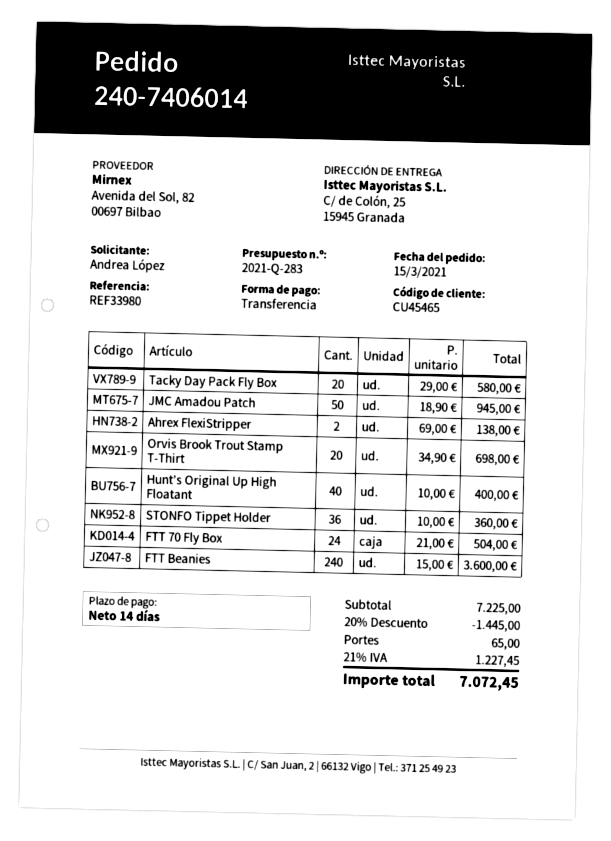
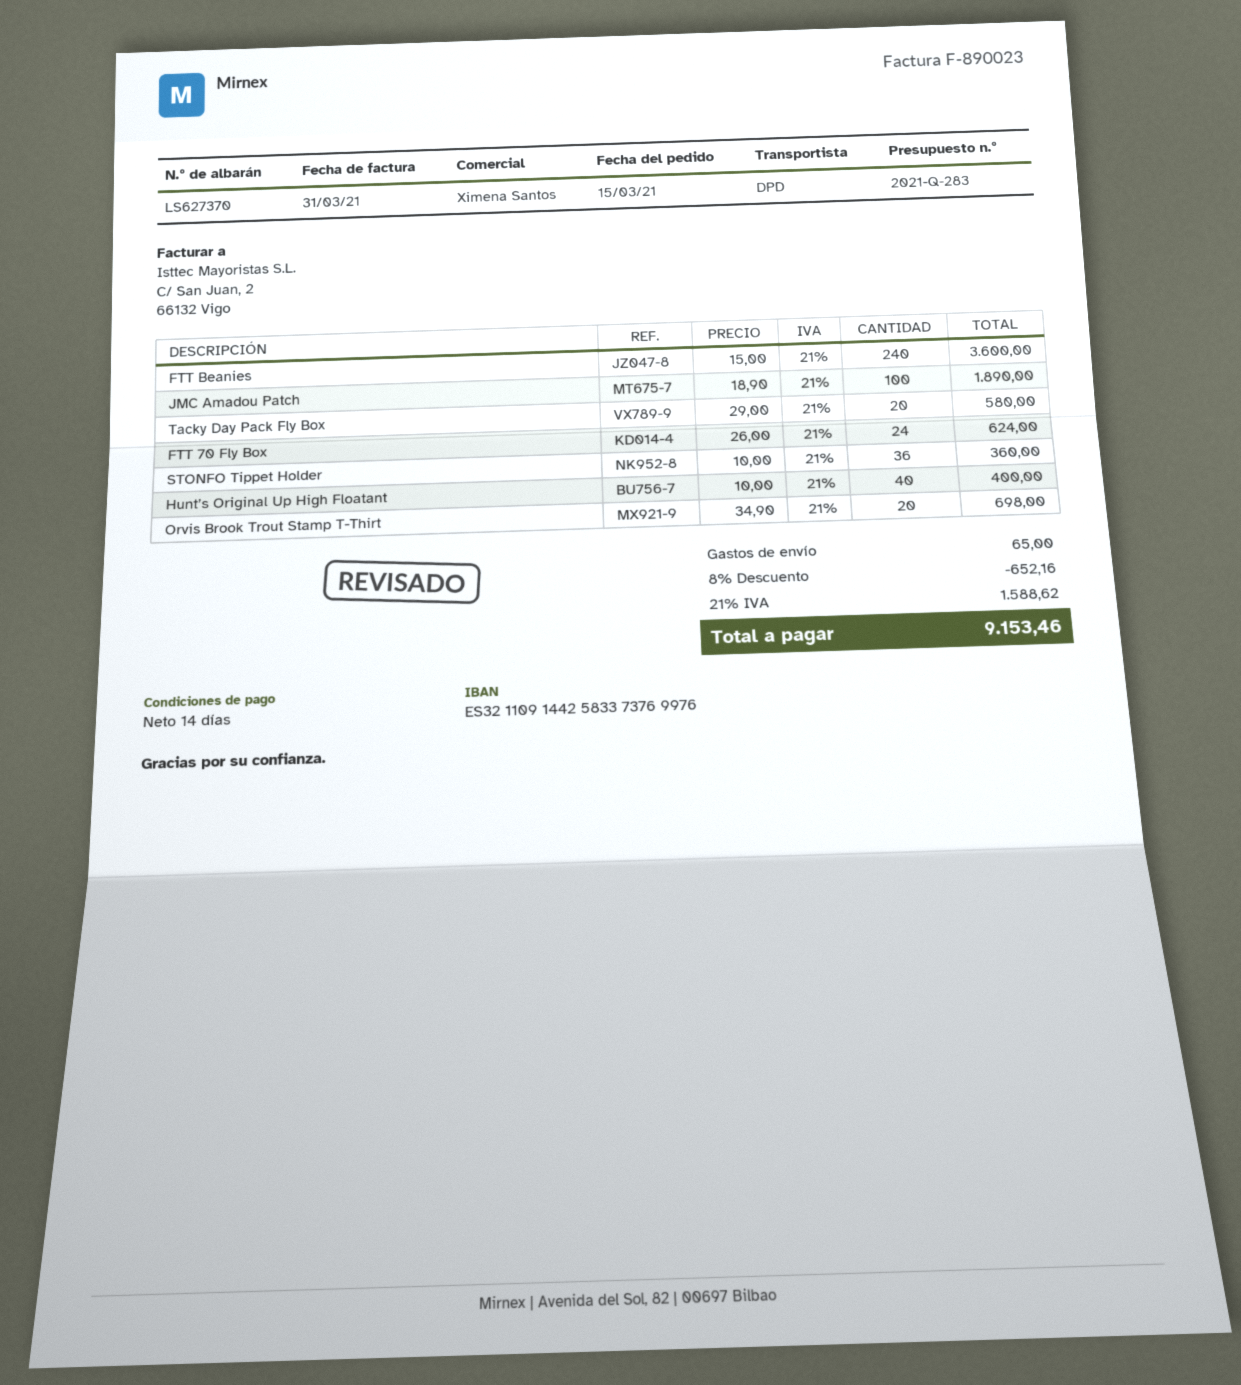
JMC Amadou Patch: 50 x 18.90 = 945.00 -> 100 x 18.90 = 1890.00
Ahrex FlexiStripper: 2 x 69.00 = 138.00 -> none
FTT 70 Fly Box: 24 x 21.00 = 504.00 -> 24 x 26.00 = 624.00
discount: 20% = 1445.00 -> 8% = 652.16
tax: 21% = 1227.45 -> 21% = 1588.62
total: 7072.45 -> 9153.46

